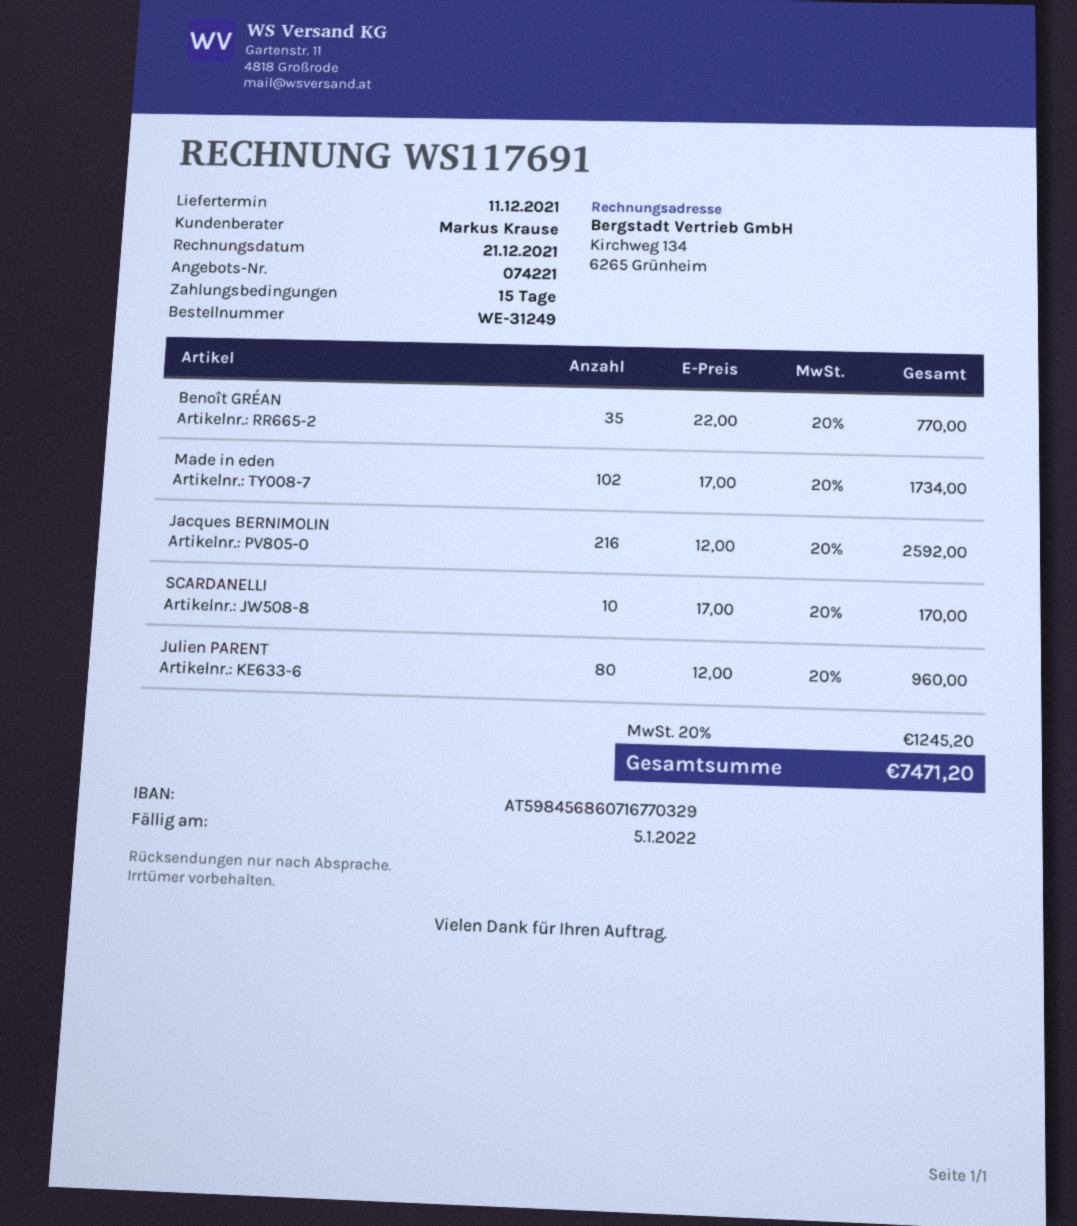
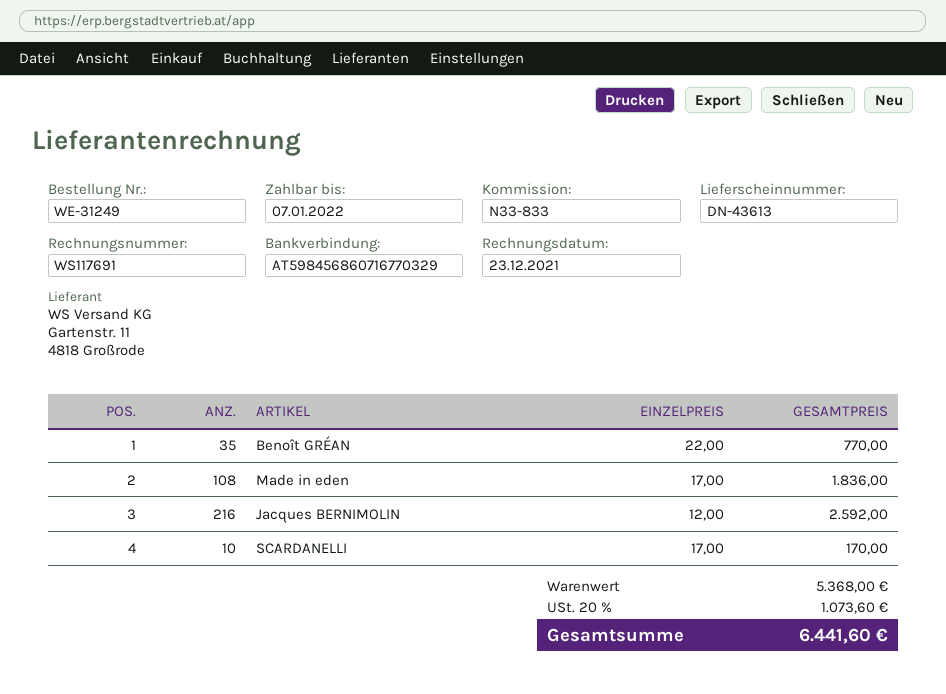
invoice date: 2021-12-21 -> 2021-12-23
due date: 2022-01-05 -> 2022-01-07
Made in eden: 102 x 17.00 = 1734.00 -> 108 x 17.00 = 1836.00
Julien PARENT: 80 x 12.00 = 960.00 -> none
tax: 20% = 1245.20 -> 20% = 1073.60
total: 7471.20 -> 6441.60

